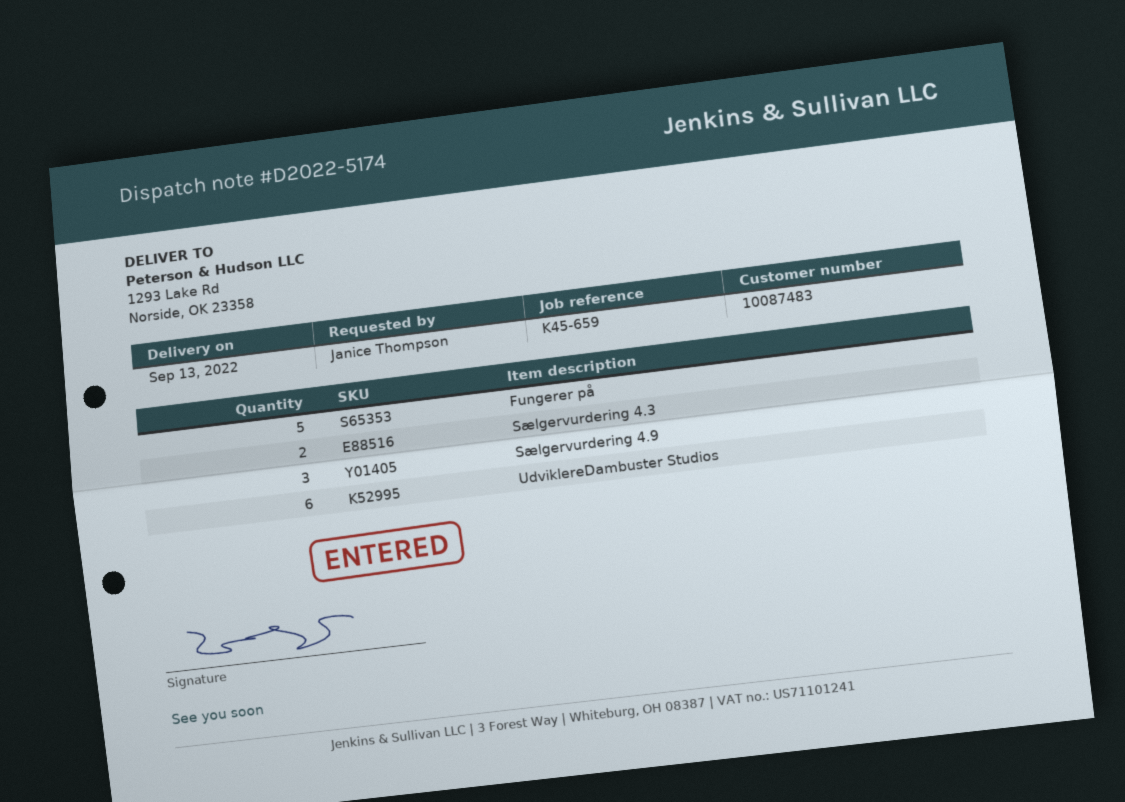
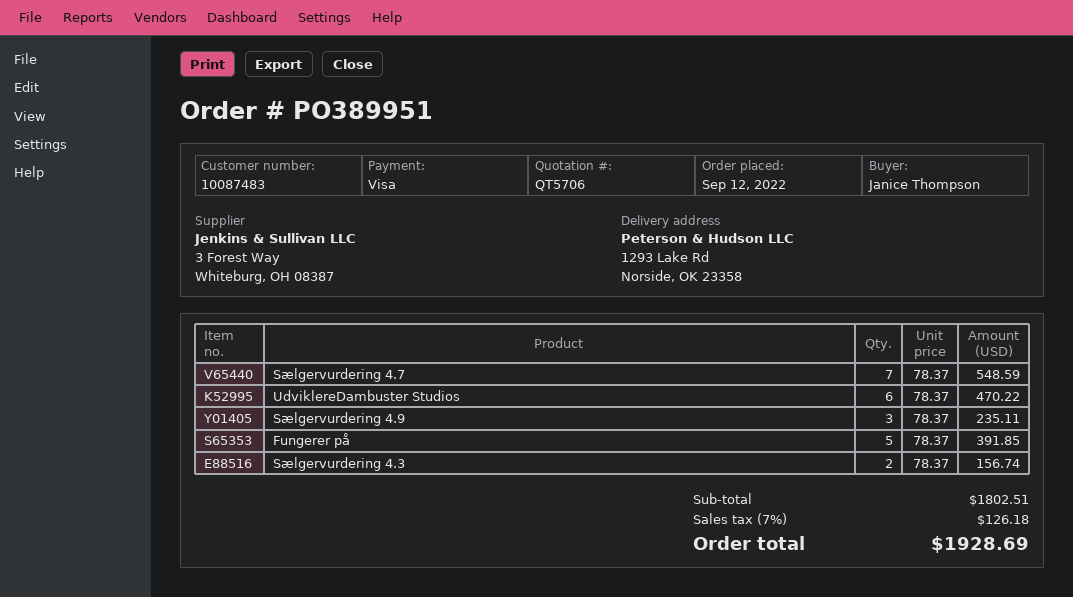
Sælgervurdering 4.7: none -> 7

